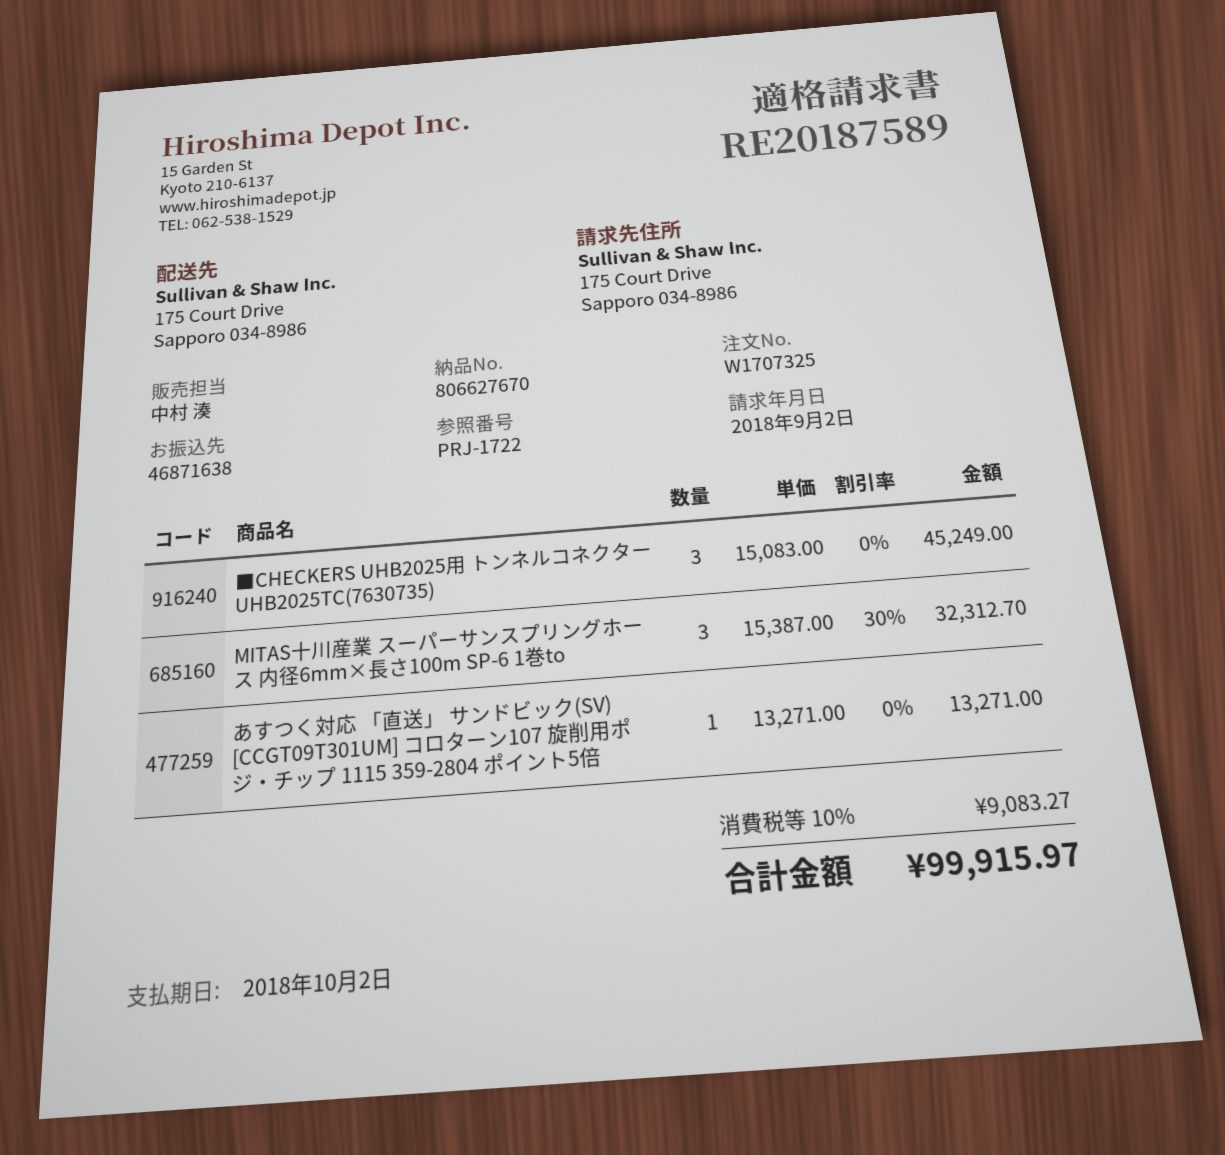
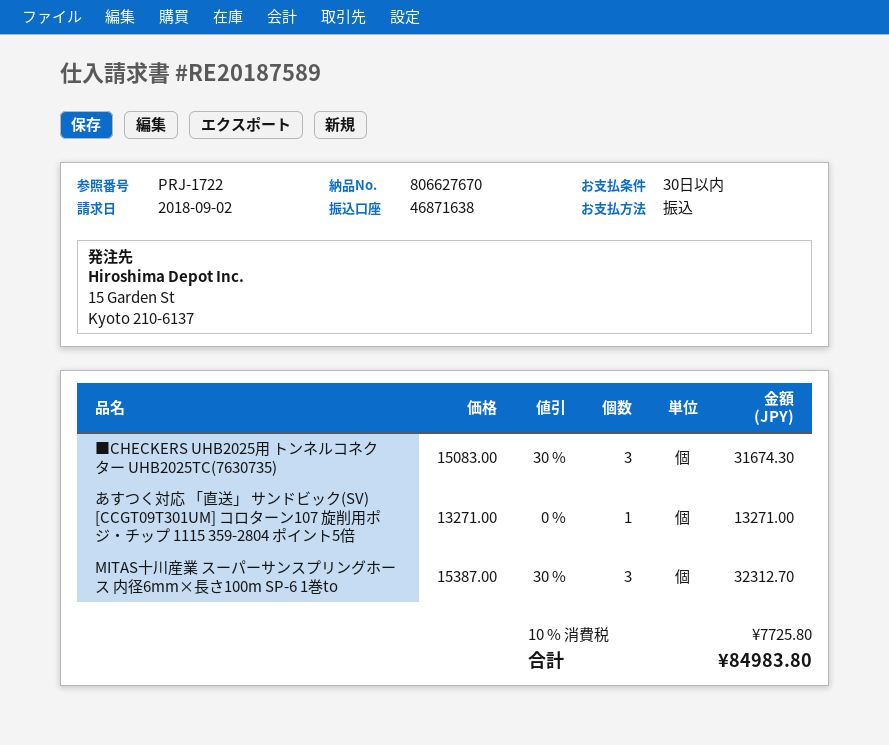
■CHECKERS UHB2025用 トンネルコネクター UHB2025TC(7630735): 3 x 15083.00 = 45249.00 -> 3 x 15083.00 - 30% = 31674.30
tax: 10% = 9083.27 -> 10% = 7725.80
total: 99915.97 -> 84983.80

